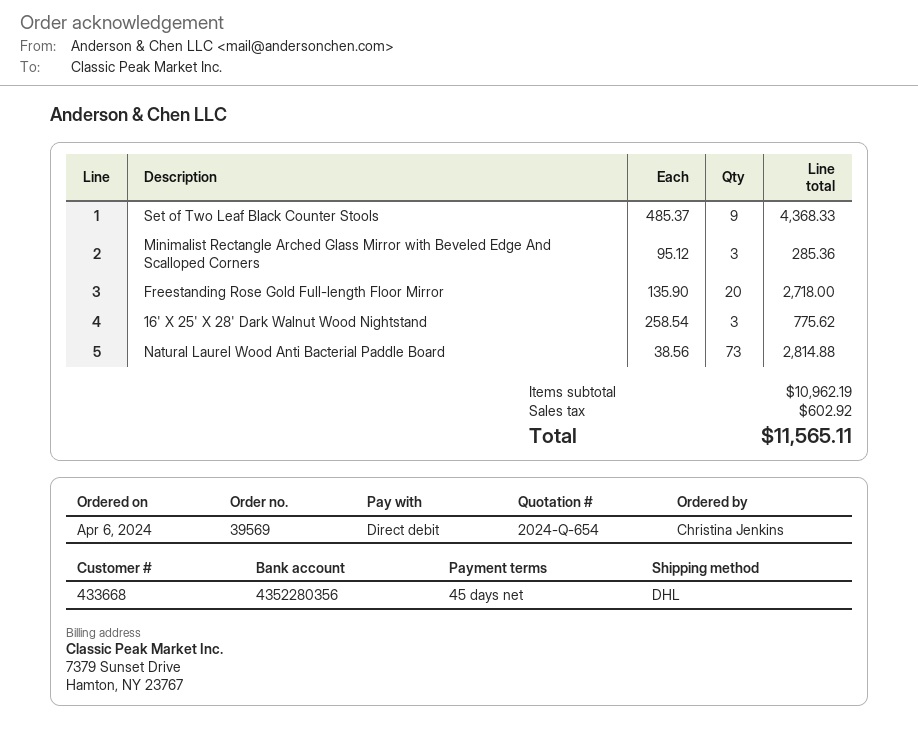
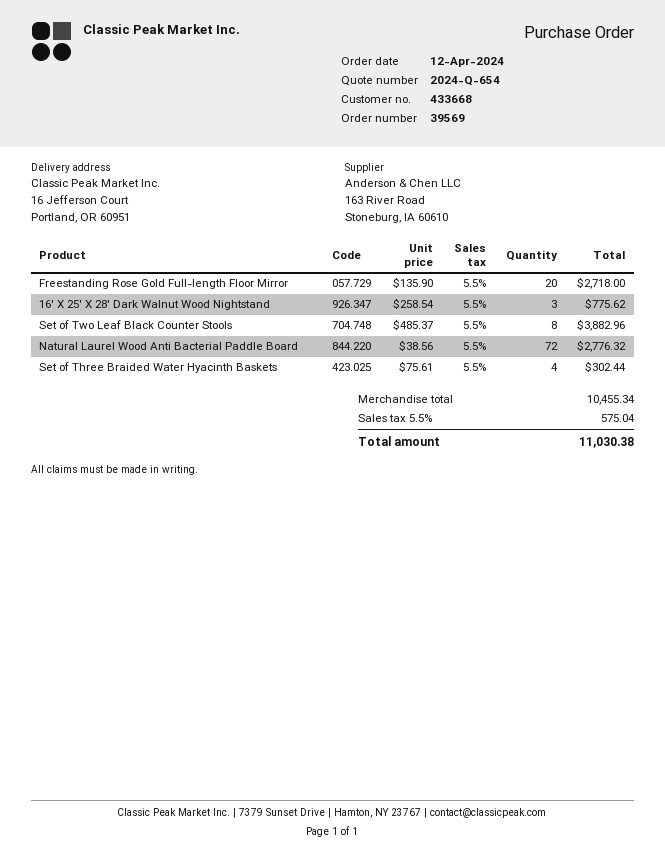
order date: 2024-04-06 -> 2024-04-12
Set of Two Leaf Black Counter Stools: 9 x 485.37 = 4368.33 -> 8 x 485.37 = 3882.96
Minimalist Rectangle Arched Glass Mirror with Beveled Edge And Scalloped Corners: 3 x 95.12 = 285.36 -> none
Natural Laurel Wood Anti Bacterial Paddle Board: 73 x 38.56 = 2814.88 -> 72 x 38.56 = 2776.32
Set of Three Braided Water Hyacinth Baskets: none -> 4 x 75.61 = 302.44
subtotal: 10962.19 -> 10455.34
tax: 602.92 -> 575.04
total: 11565.11 -> 11030.38

